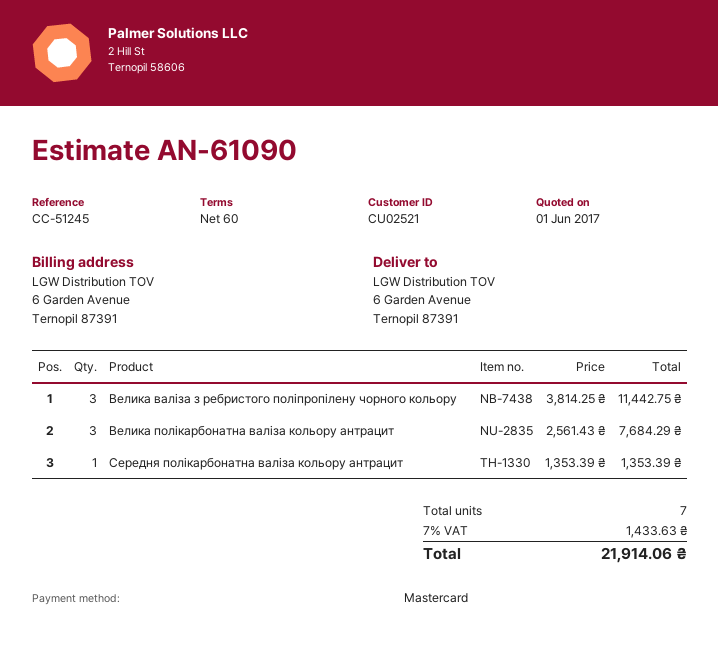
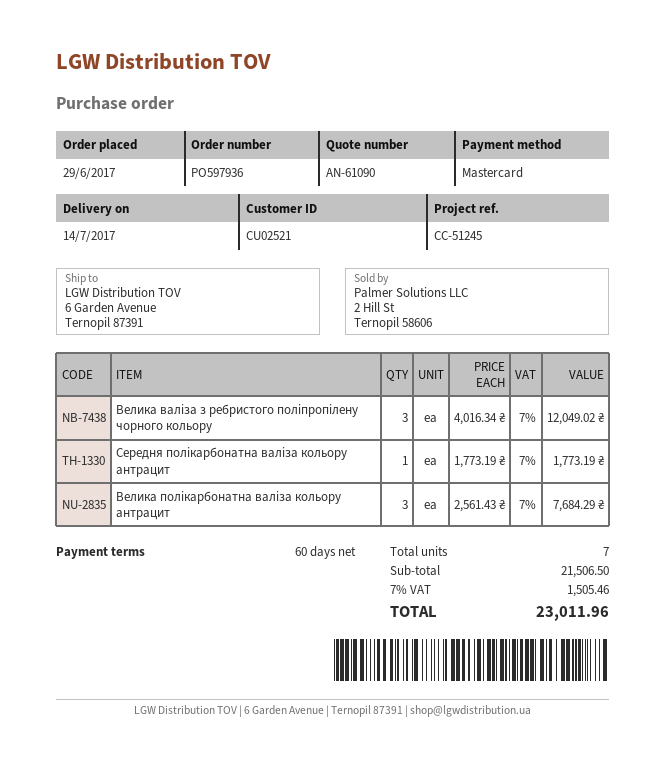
Велика валіза з ребристого поліпропілену чорного кольору: 3 x 3814.25 = 11442.75 -> 3 x 4016.34 = 12049.02
Середня полікарбонатна валіза кольору антрацит: 1 x 1353.39 = 1353.39 -> 1 x 1773.19 = 1773.19
tax: 7% = 1433.63 -> 7% = 1505.46
total: 21914.06 -> 23011.96

